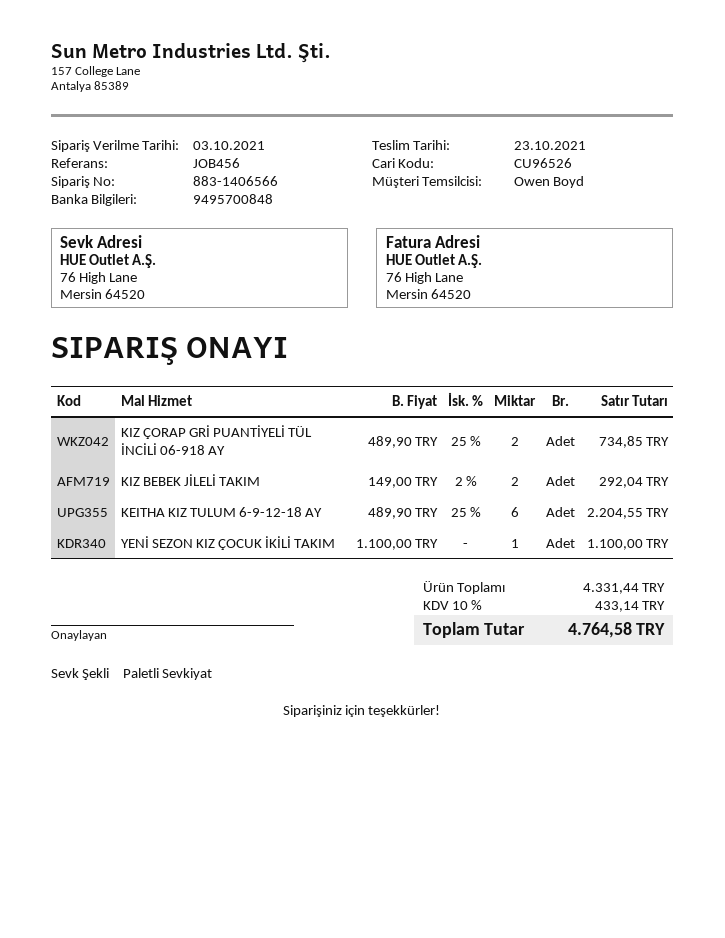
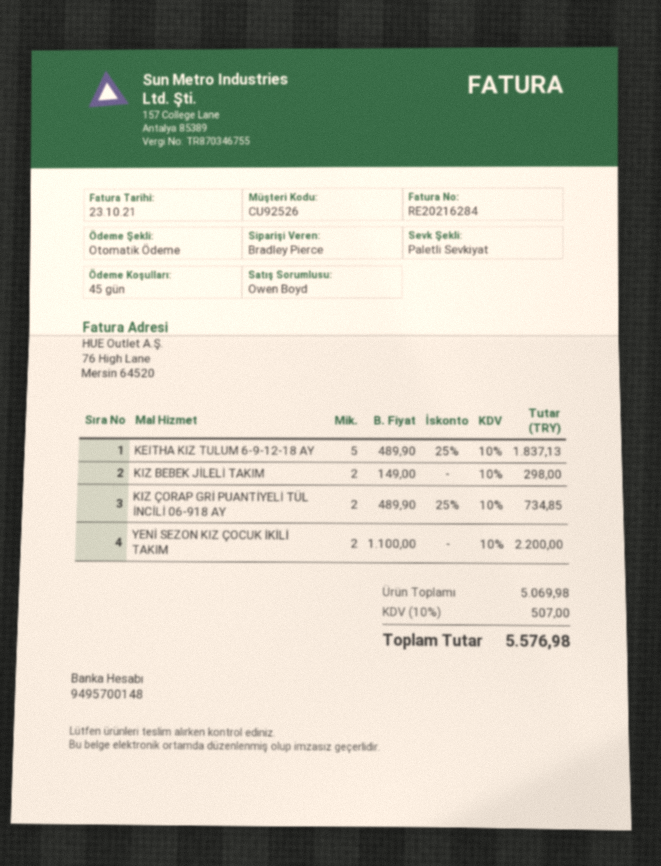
customer number: CU96526 -> CU92526
bank account: 9495700848 -> 9495700148
KIZ BEBEK JİLELİ TAKIM: 2 x 149.00 - 2% = 292.04 -> 2 x 149.00 = 298.00
KEITHA KIZ TULUM 6-9-12-18 AY: 6 x 489.90 - 25% = 2204.55 -> 5 x 489.90 - 25% = 1837.13
YENİ SEZON KIZ ÇOCUK İKİLİ TAKIM: 1 x 1100.00 = 1100.00 -> 2 x 1100.00 = 2200.00
subtotal: 4331.44 -> 5069.98
tax: 10% = 433.14 -> 10% = 507.00
total: 4764.58 -> 5576.98

